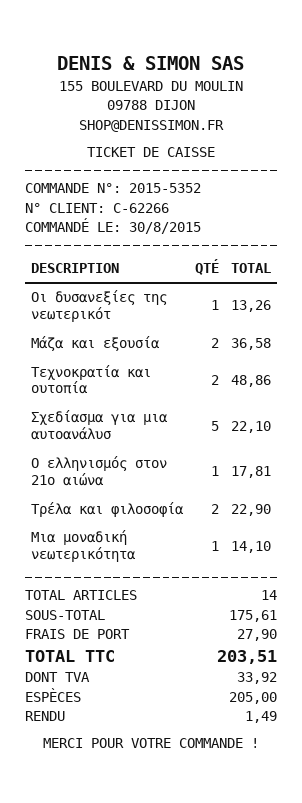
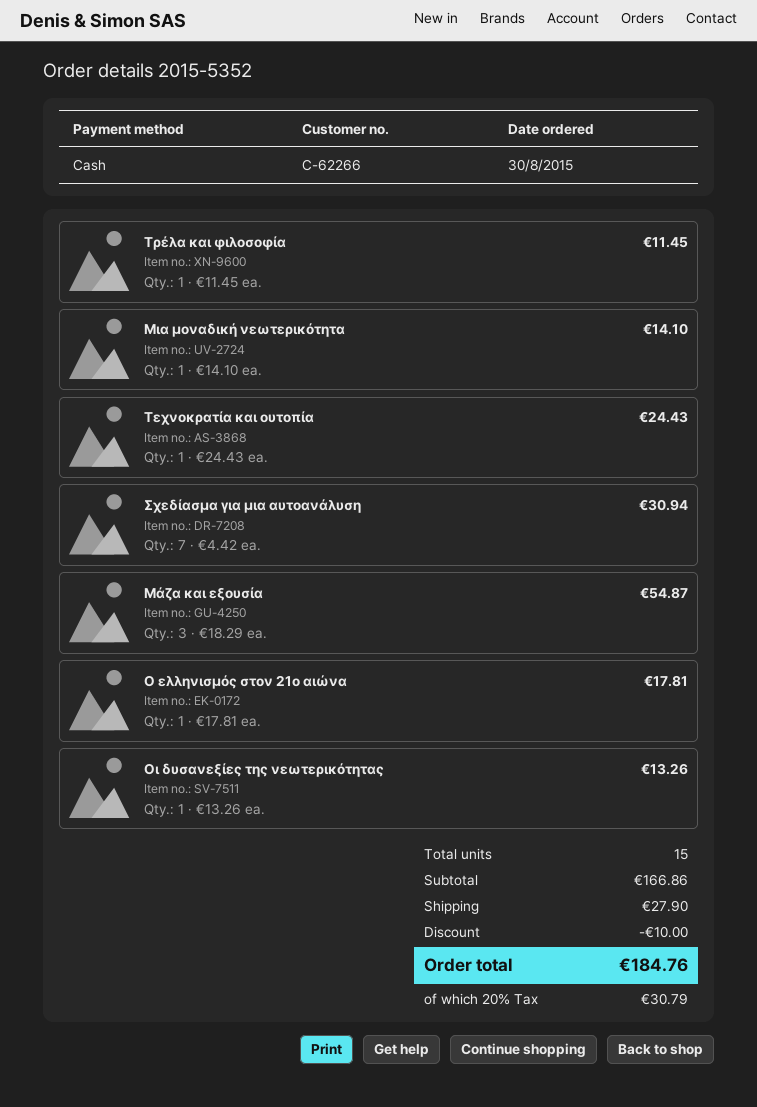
Μάζα και εξουσία: 2 for 36.58 -> 3 for 54.87
Τεχνοκρατία και ουτοπία: 2 for 48.86 -> 1 for 24.43
Σχεδίασμα για μια αυτοανάλυσ: 5 for 22.10 -> 7 for 30.94
Τρέλα και φιλοσοφία: 2 for 22.90 -> 1 for 11.45
total quantity: 14 -> 15
subtotal: 175.61 -> 166.86
discount: none -> 10.00
tax: 33.92 -> 30.79
total: 203.51 -> 184.76

